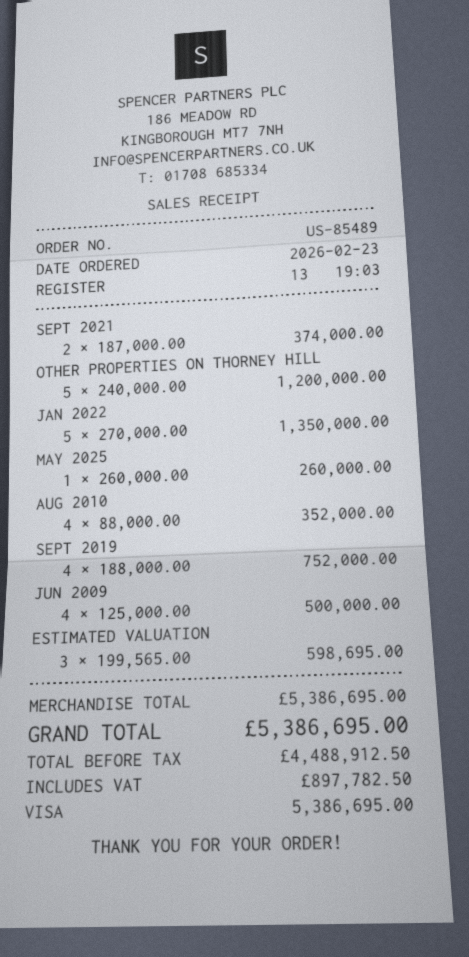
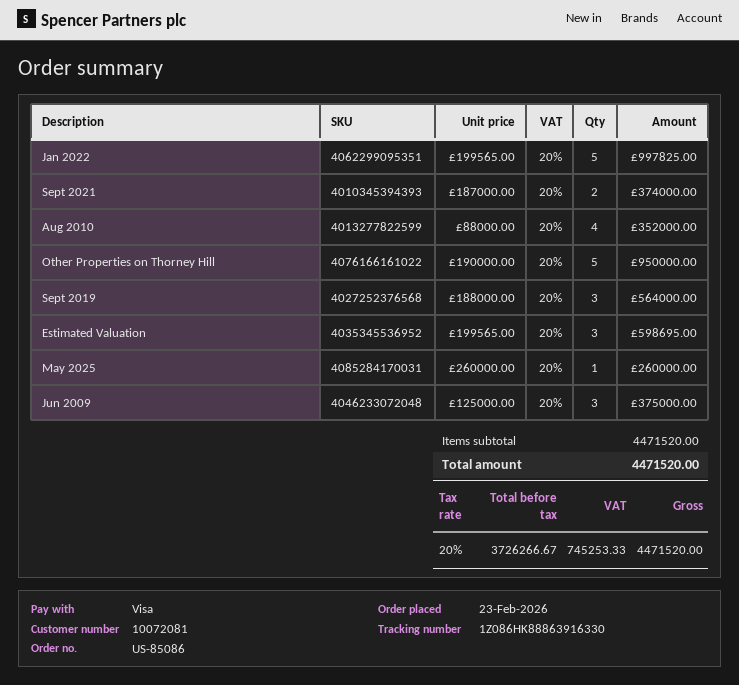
order number: US-85489 -> US-85086
OTHER PROPERTIES ON THORNEY HILL: 5 x 240000.00 = 1200000.00 -> 5 x 190000.00 = 950000.00
JAN 2022: 5 x 270000.00 = 1350000.00 -> 5 x 199565.00 = 997825.00
SEPT 2019: 4 x 188000.00 = 752000.00 -> 3 x 188000.00 = 564000.00
JUN 2009: 4 x 125000.00 = 500000.00 -> 3 x 125000.00 = 375000.00
subtotal: 5386695.00 -> 4471520.00
net: 4488912.50 -> 3726266.67
tax: 897782.50 -> 745253.33
total: 5386695.00 -> 4471520.00

